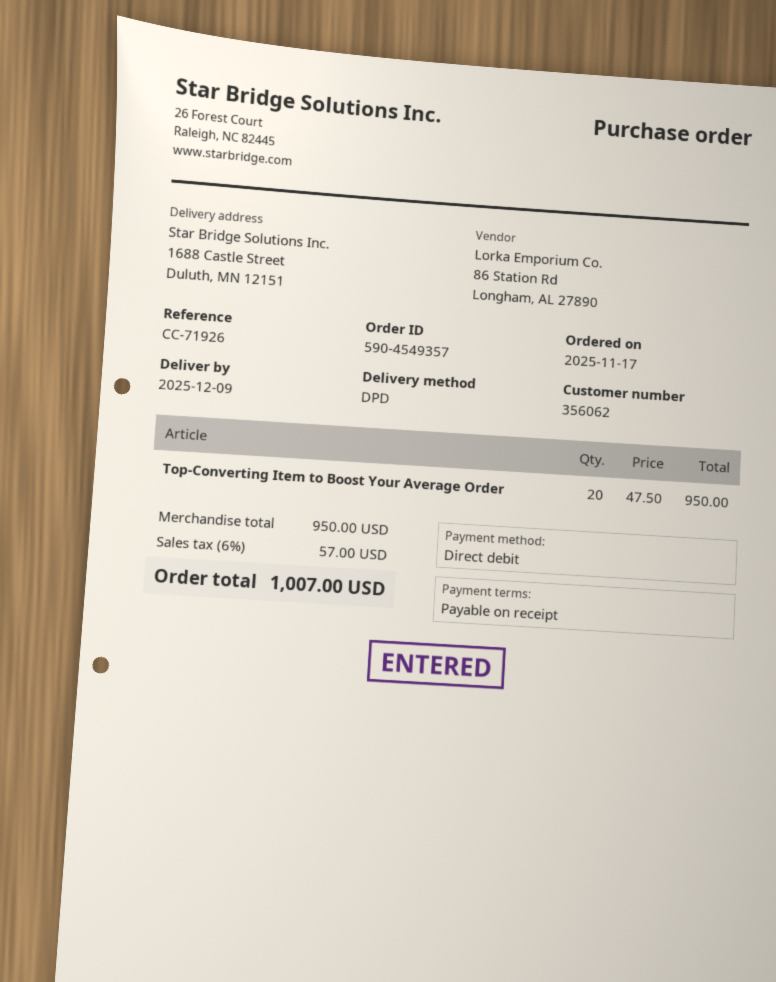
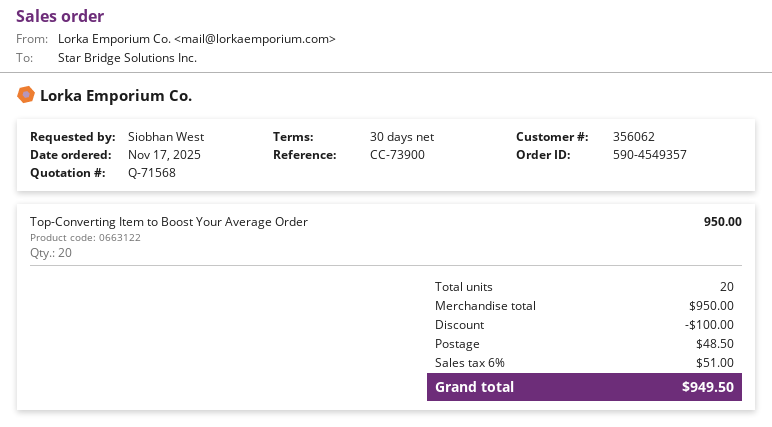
payment terms: on receipt -> 30 days
reference: CC-71926 -> CC-73900
discount: none -> 100.00
shipping: none -> 48.50
tax: 6% = 57.00 -> 6% = 51.00
total: 1007.00 -> 949.50

